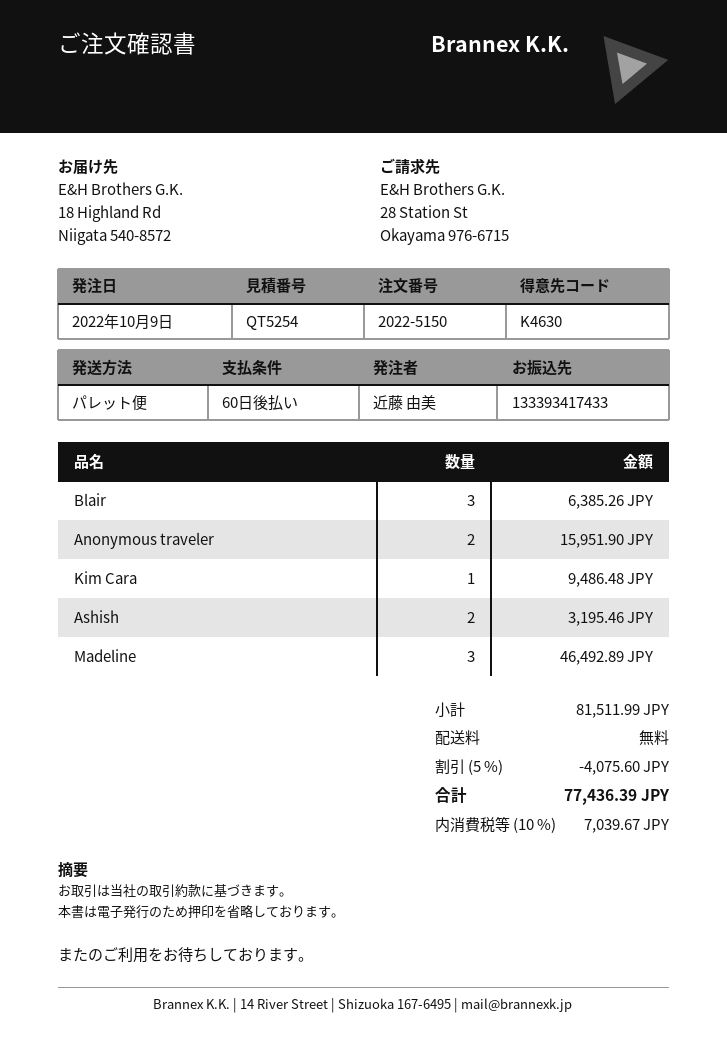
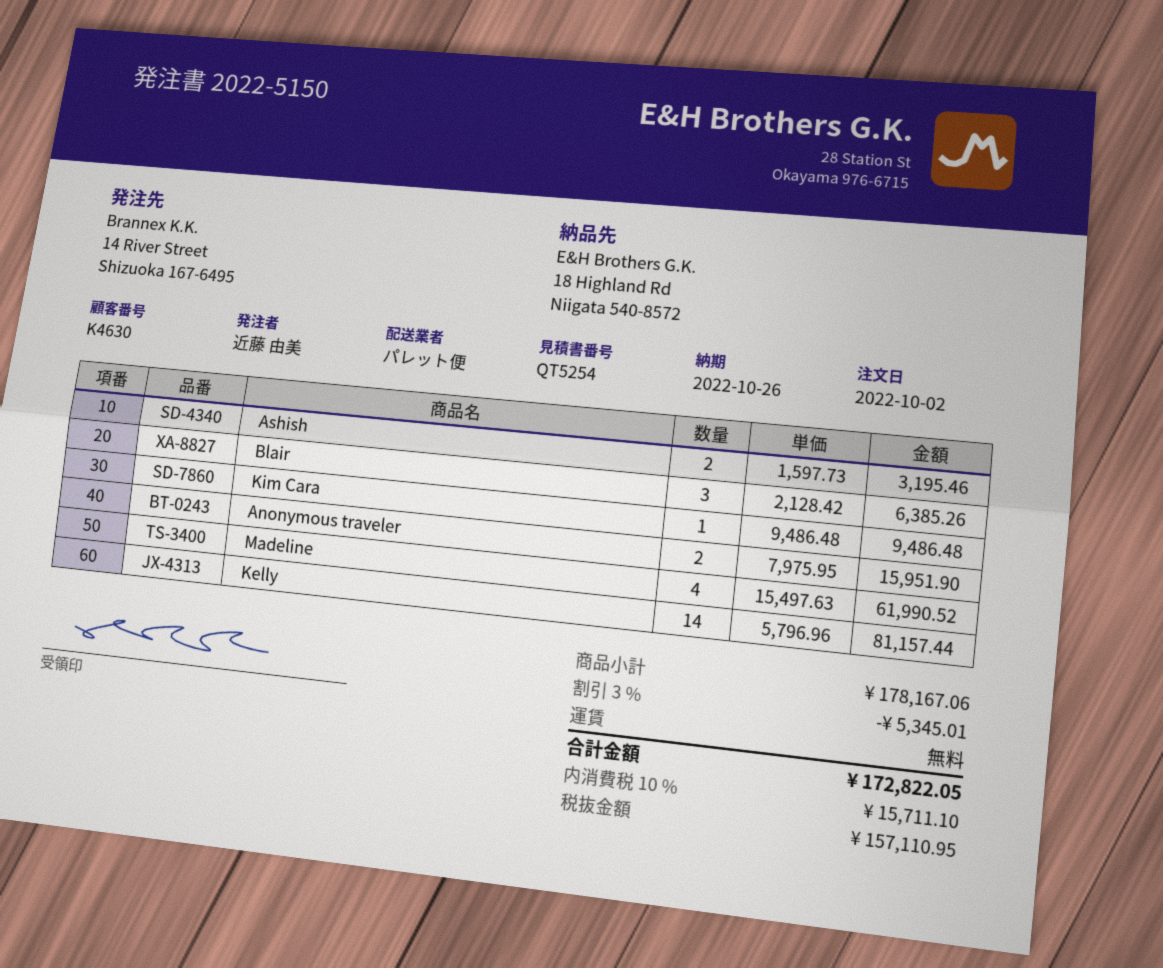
order date: 2022-10-09 -> 2022-10-02
Madeline: 3 for 46492.89 -> 4 for 61990.52
Kelly: none -> 14 for 81157.44
subtotal: 81511.99 -> 178167.06
discount: 5% = 4075.60 -> 3% = 5345.01
tax: 10% = 7039.67 -> 10% = 15711.10
total: 77436.39 -> 172822.05

